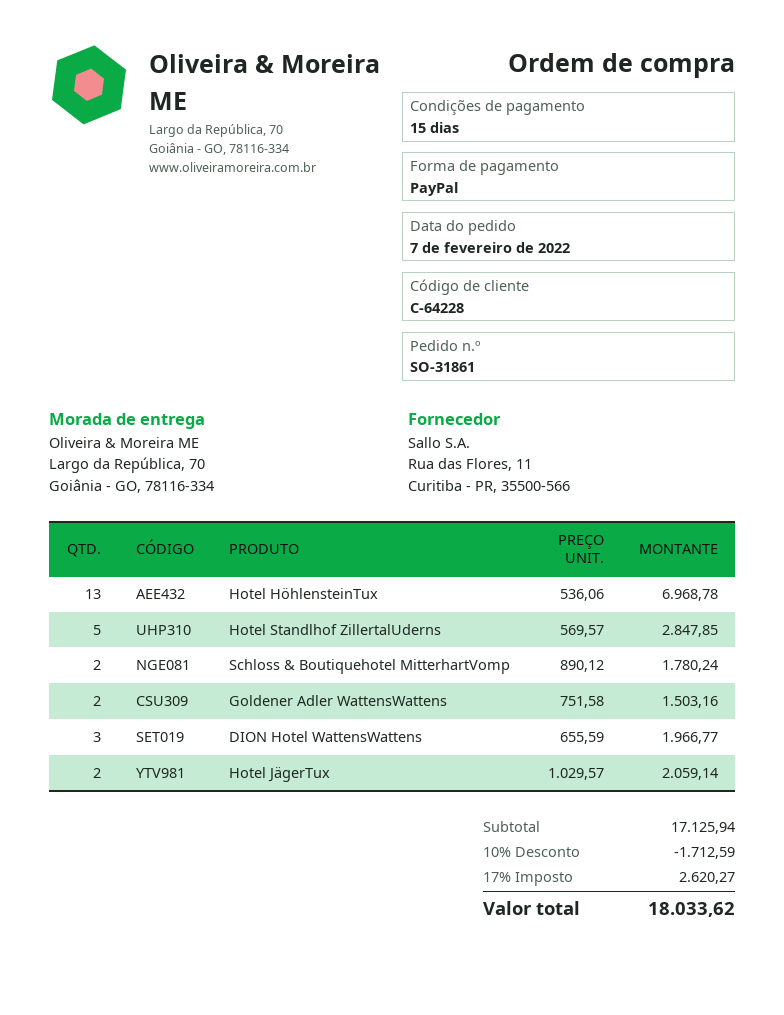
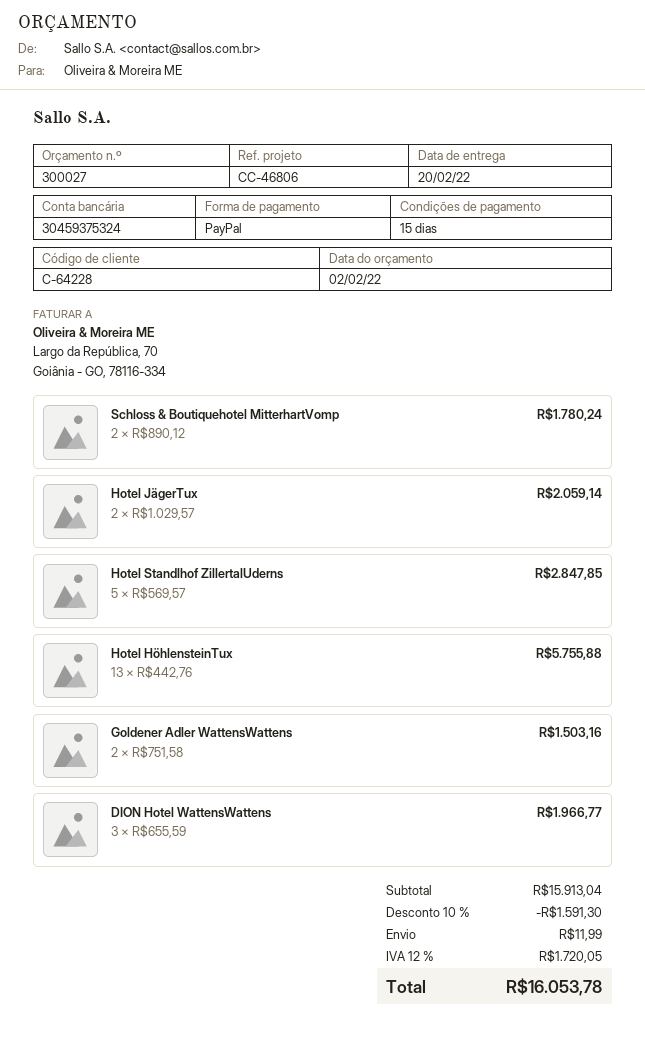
Hotel HöhlensteinTux: 13 x 536.06 = 6968.78 -> 13 x 442.76 = 5755.88
subtotal: 17125.94 -> 15913.04
discount: 10% = 1712.59 -> 10% = 1591.30
shipping: none -> 11.99
tax: 17% = 2620.27 -> 12% = 1720.05
total: 18033.62 -> 16053.78

